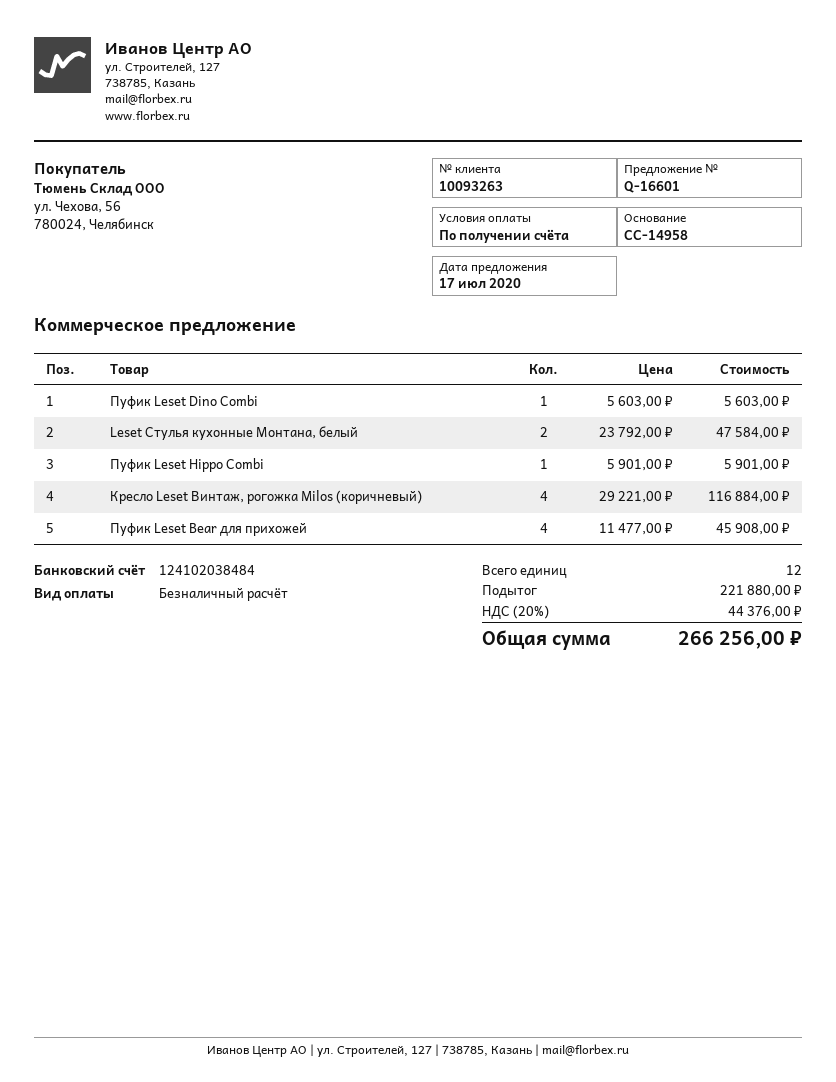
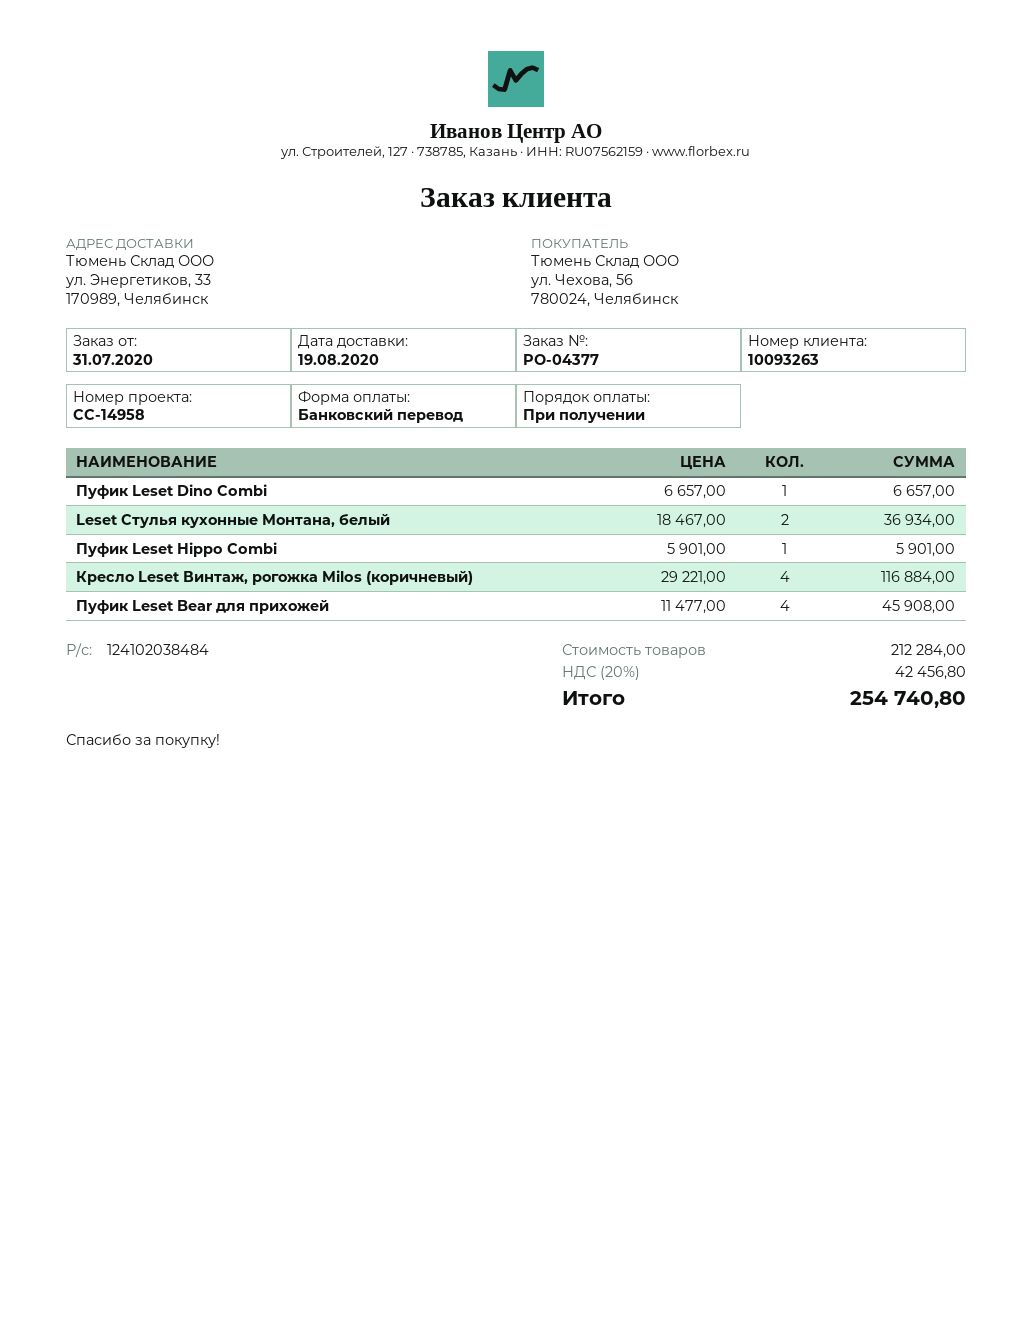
Пуфик Leset Dino Combi: 1 x 5603.00 = 5603.00 -> 1 x 6657.00 = 6657.00
Leset Стулья кухонные Монтана, белый: 2 x 23792.00 = 47584.00 -> 2 x 18467.00 = 36934.00
subtotal: 221880.00 -> 212284.00
tax: 20% = 44376.00 -> 20% = 42456.80
total: 266256.00 -> 254740.80

